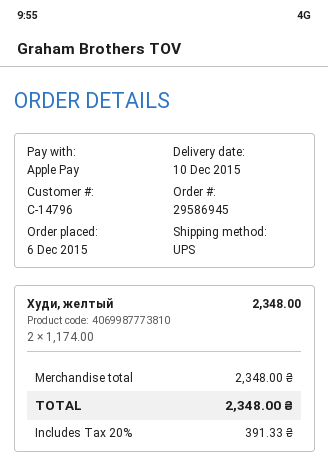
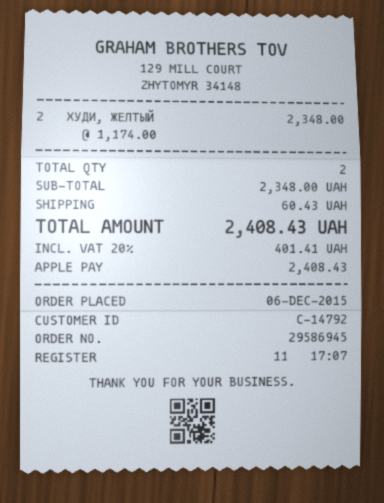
customer number: C-14796 -> C-14792
shipping: none -> 60.43
tax: 20% = 391.33 -> 20% = 401.41
total: 2348.00 -> 2408.43

